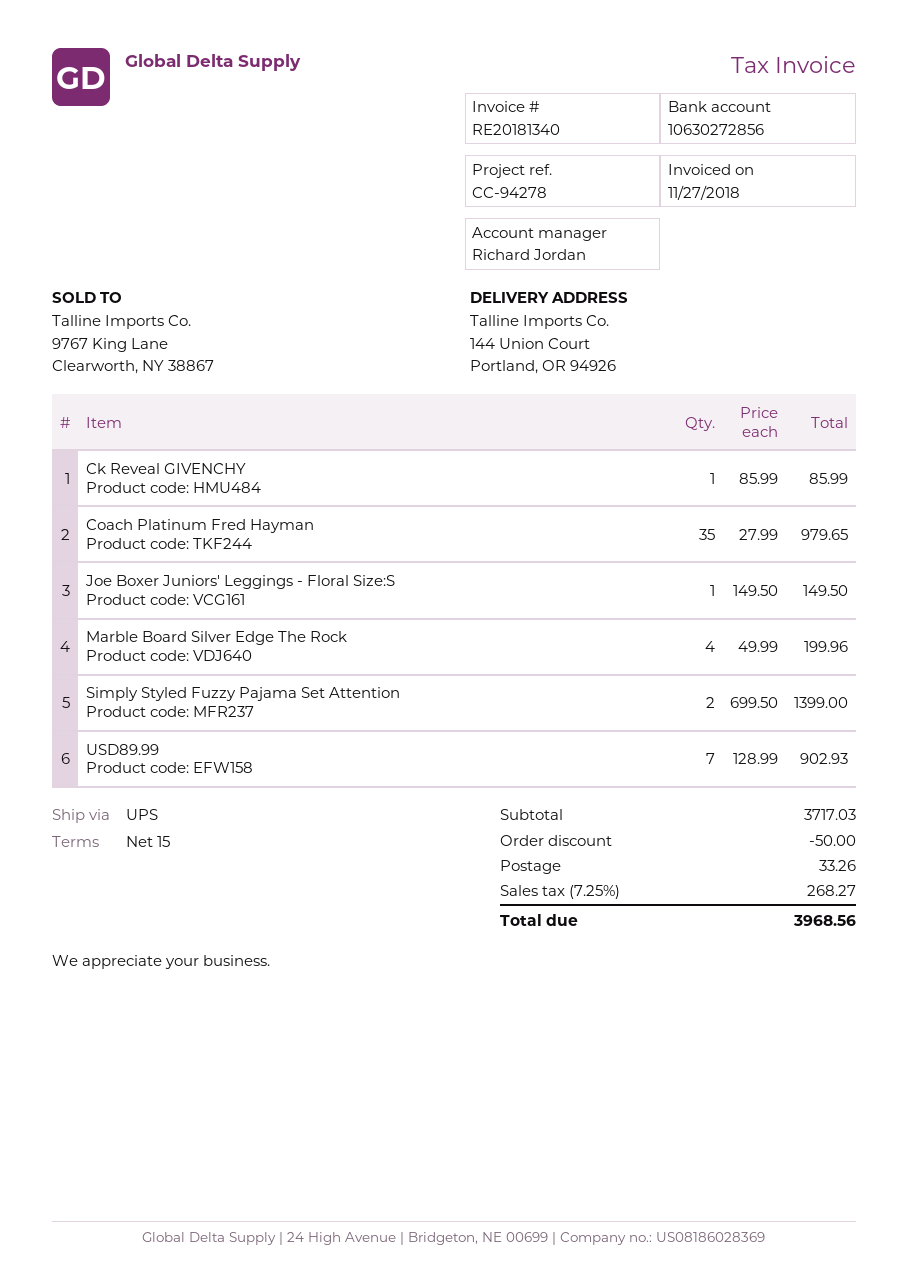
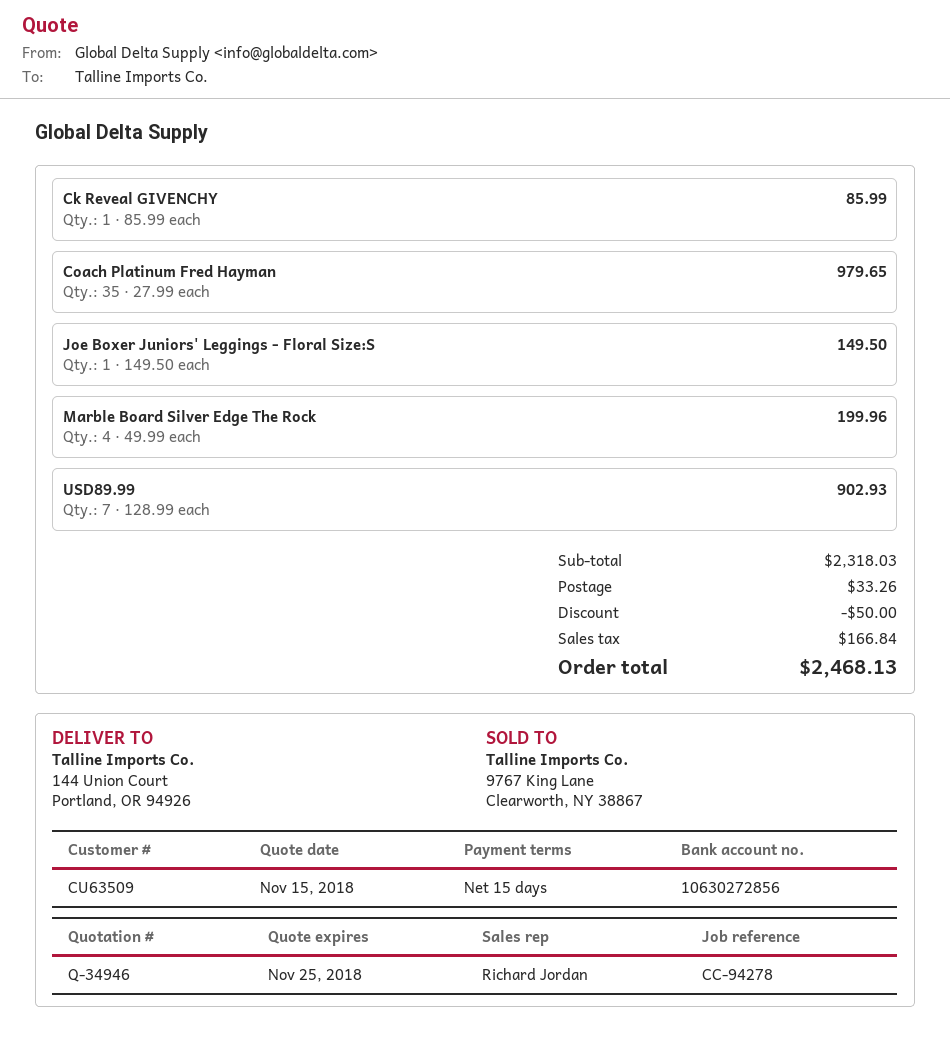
Simply Styled Fuzzy Pajama Set Attention: 2 x 699.50 = 1399.00 -> none
subtotal: 3717.03 -> 2318.03
tax: 268.27 -> 166.84
total: 3968.56 -> 2468.13

